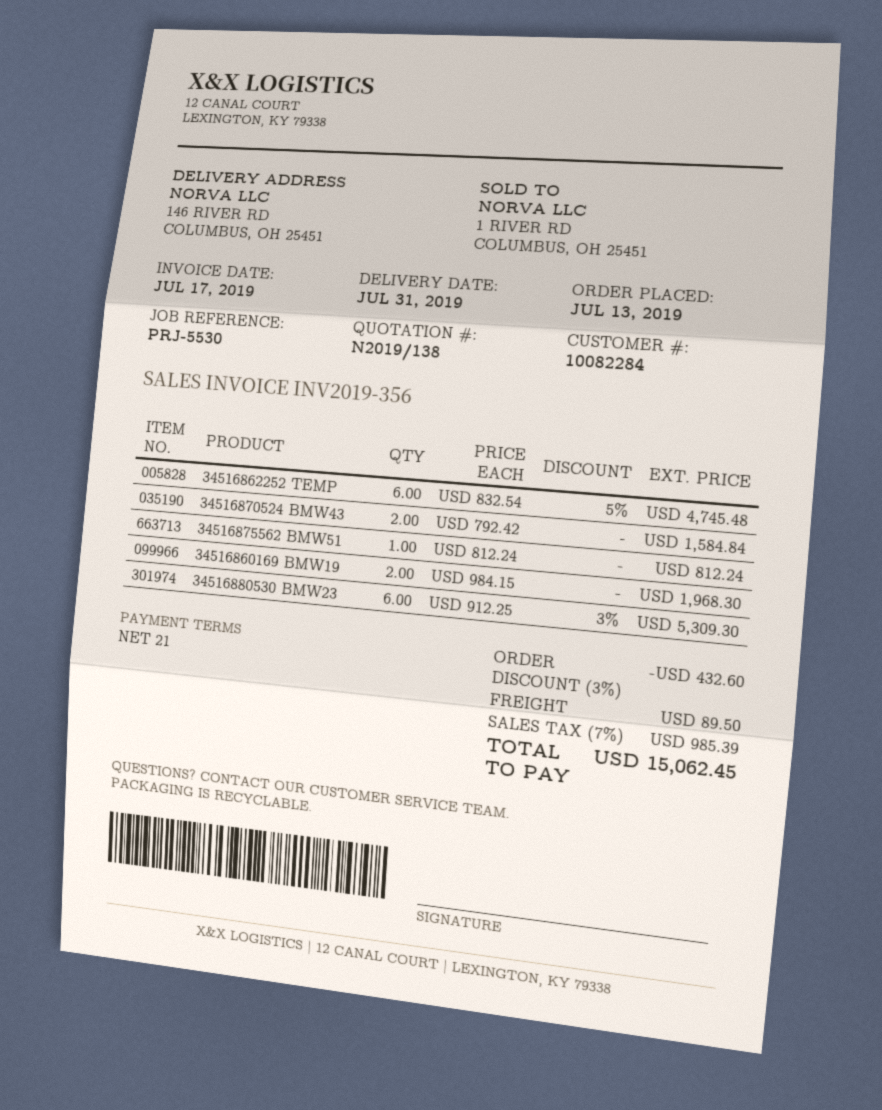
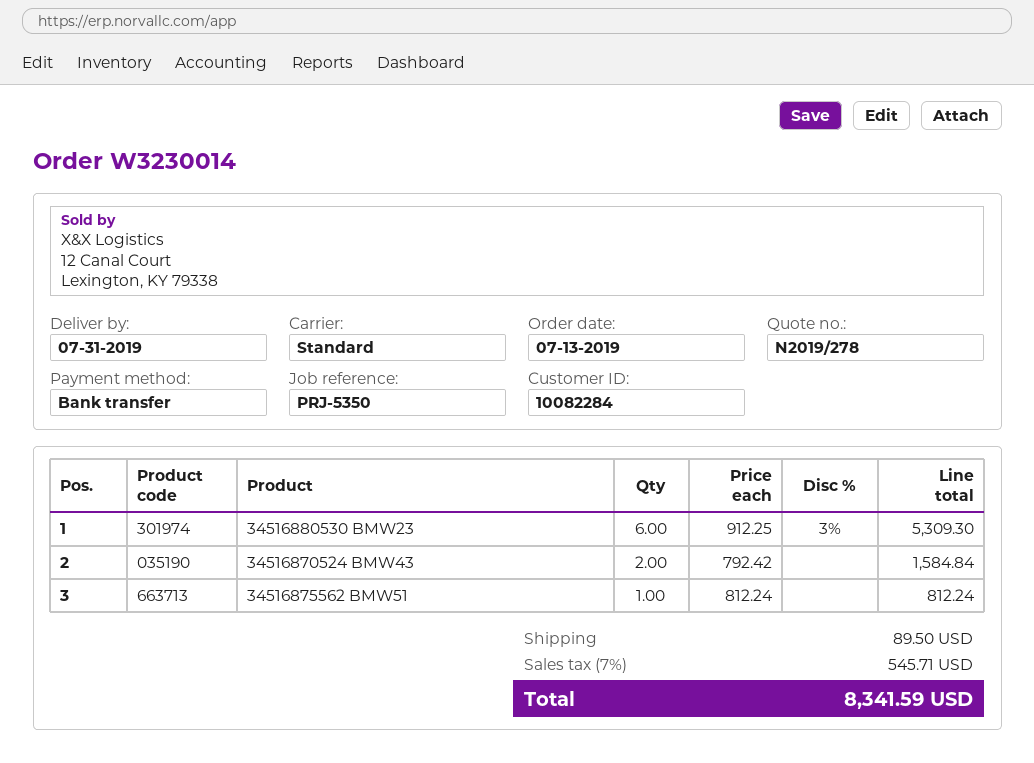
quote number: N2019/138 -> N2019/278
reference: PRJ-5530 -> PRJ-5350
34516862252 TEMP: 6 x 832.54 - 5% = 4745.48 -> none
34516860169 BMW19: 2 x 984.15 = 1968.30 -> none
discount: 3% = 432.60 -> none
tax: 7% = 985.39 -> 7% = 545.71
total: 15062.45 -> 8341.59

